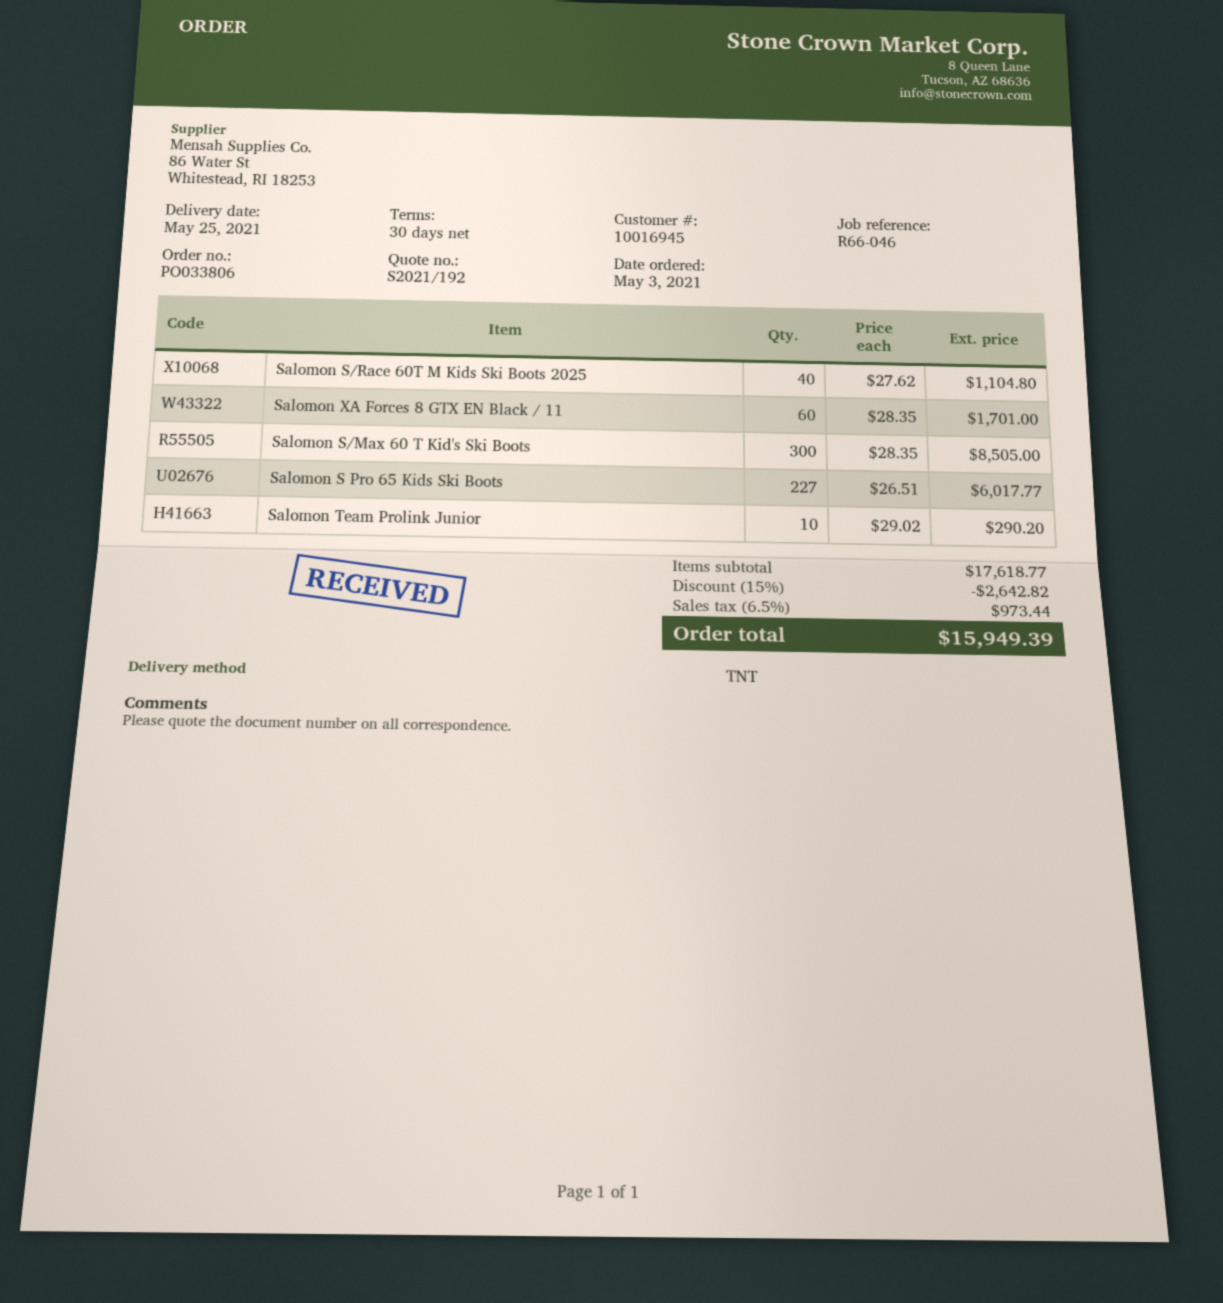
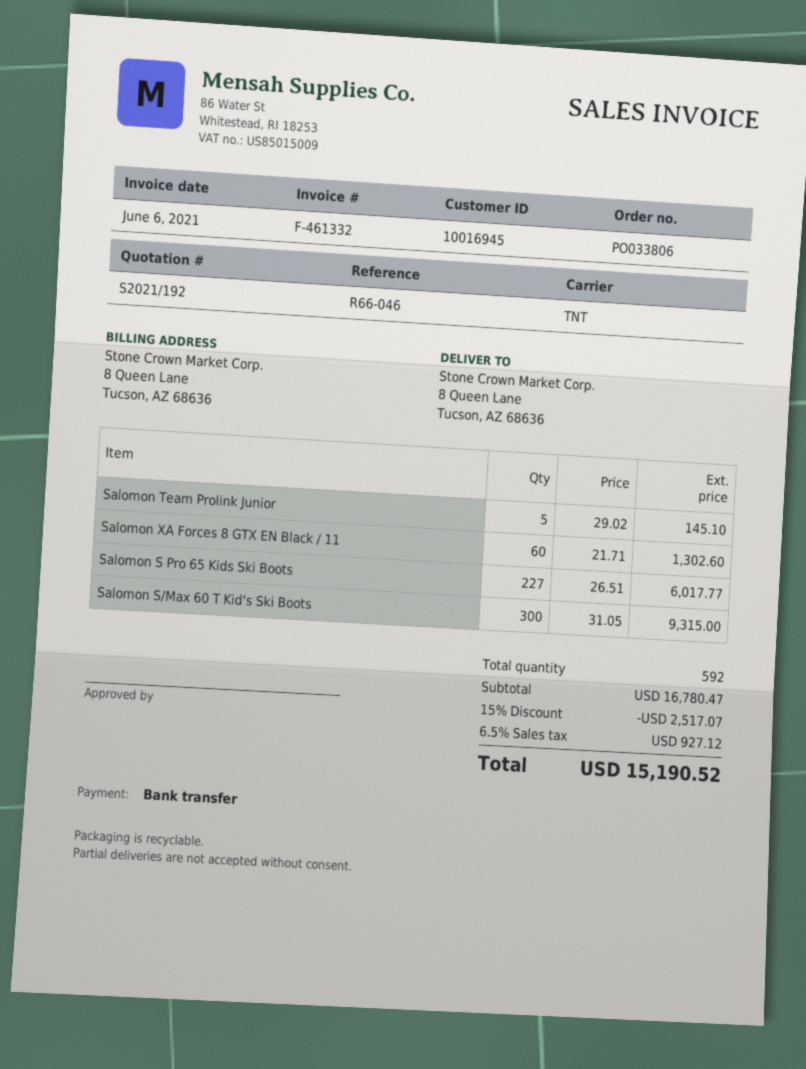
Salomon S/Race 60T M Kids Ski Boots 2025: 40 x 27.62 = 1104.80 -> none
Salomon XA Forces 8 GTX EN Black / 11: 60 x 28.35 = 1701.00 -> 60 x 21.71 = 1302.60
Salomon S/Max 60 T Kid's Ski Boots: 300 x 28.35 = 8505.00 -> 300 x 31.05 = 9315.00
Salomon Team Prolink Junior: 10 x 29.02 = 290.20 -> 5 x 29.02 = 145.10
subtotal: 17618.77 -> 16780.47
discount: 15% = 2642.82 -> 15% = 2517.07
tax: 6.5% = 973.44 -> 6.5% = 927.12
total: 15949.39 -> 15190.52

